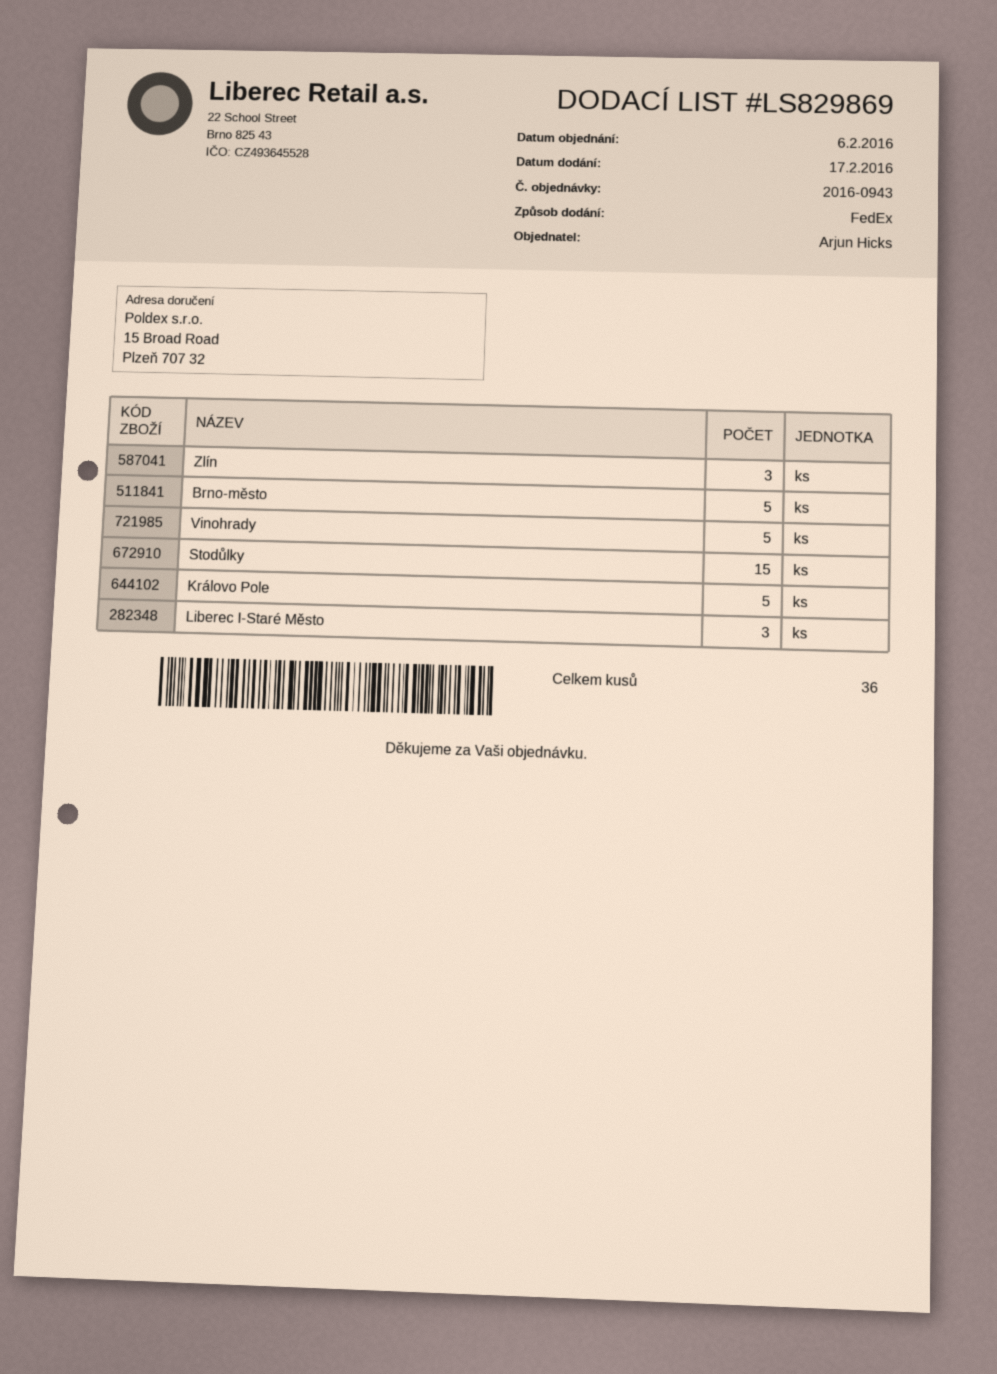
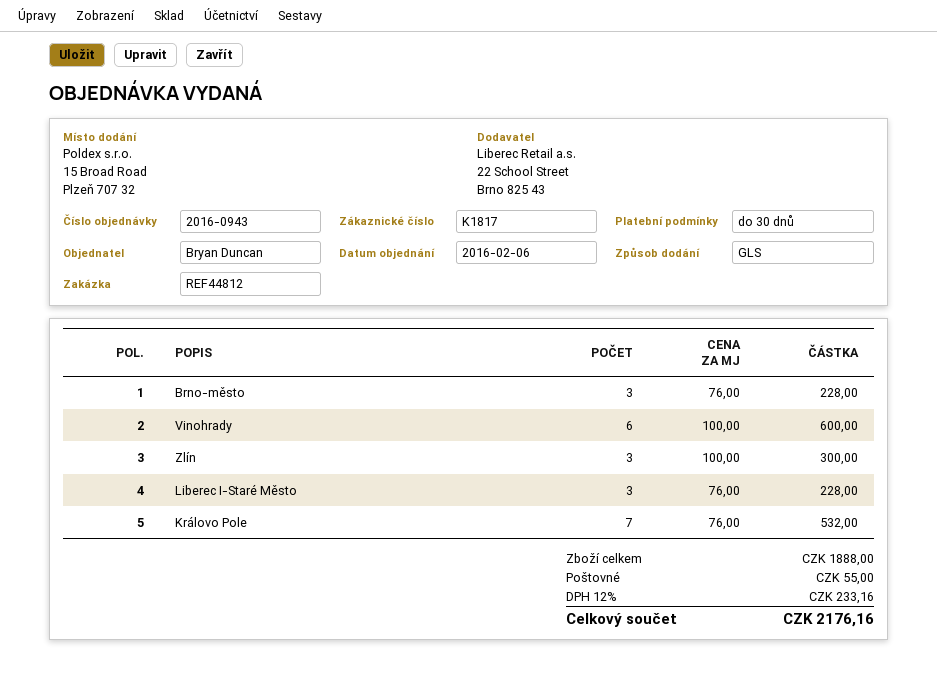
ordered by: Arjun Hicks -> Bryan Duncan
shipping method: FedEx -> GLS
Brno-město: 5 -> 3
Vinohrady: 5 -> 6
Stodůlky: 15 -> none
Královo Pole: 5 -> 7

